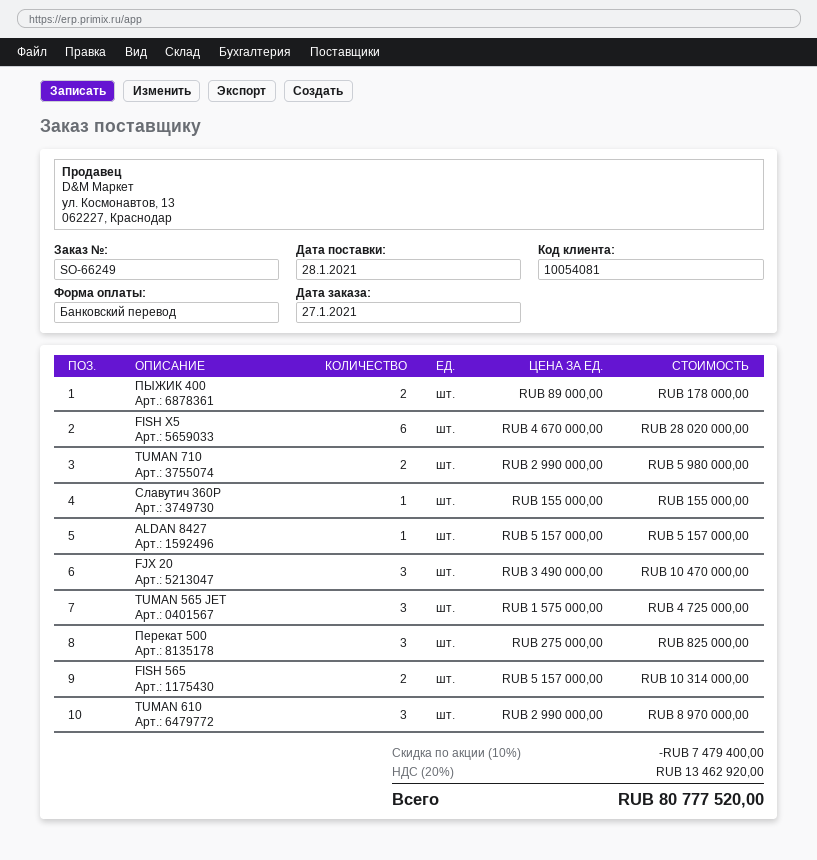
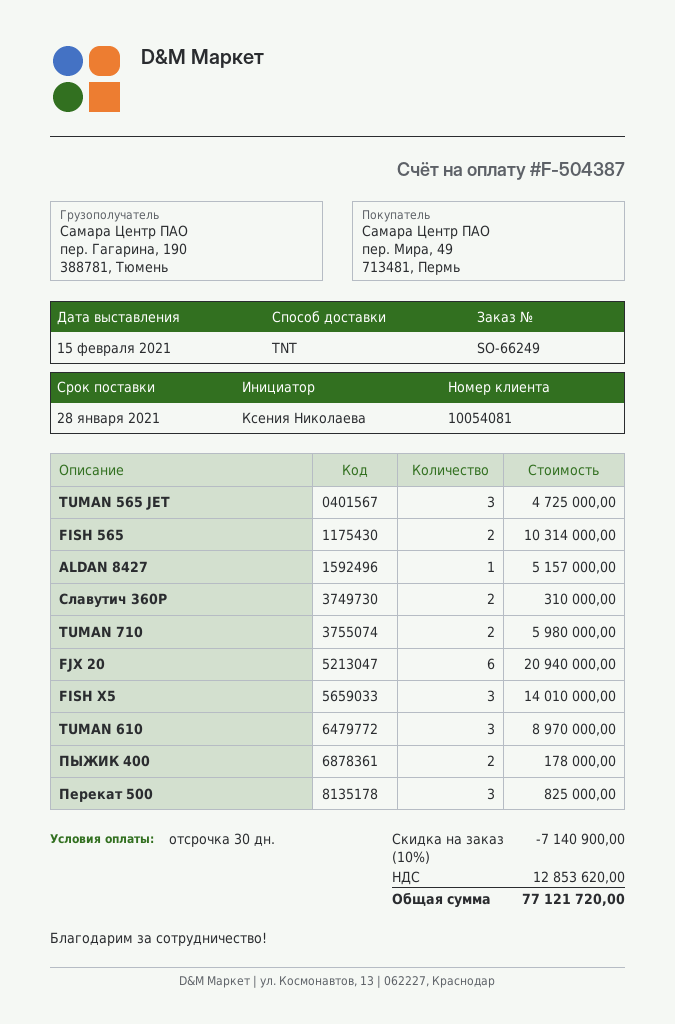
FISH X5: 6 for 28020000.00 -> 3 for 14010000.00
Славутич 360Р: 1 for 155000.00 -> 2 for 310000.00
FJX 20: 3 for 10470000.00 -> 6 for 20940000.00
discount: 10% = 7479400.00 -> 10% = 7140900.00
tax: 13462920.00 -> 12853620.00
total: 80777520.00 -> 77121720.00

